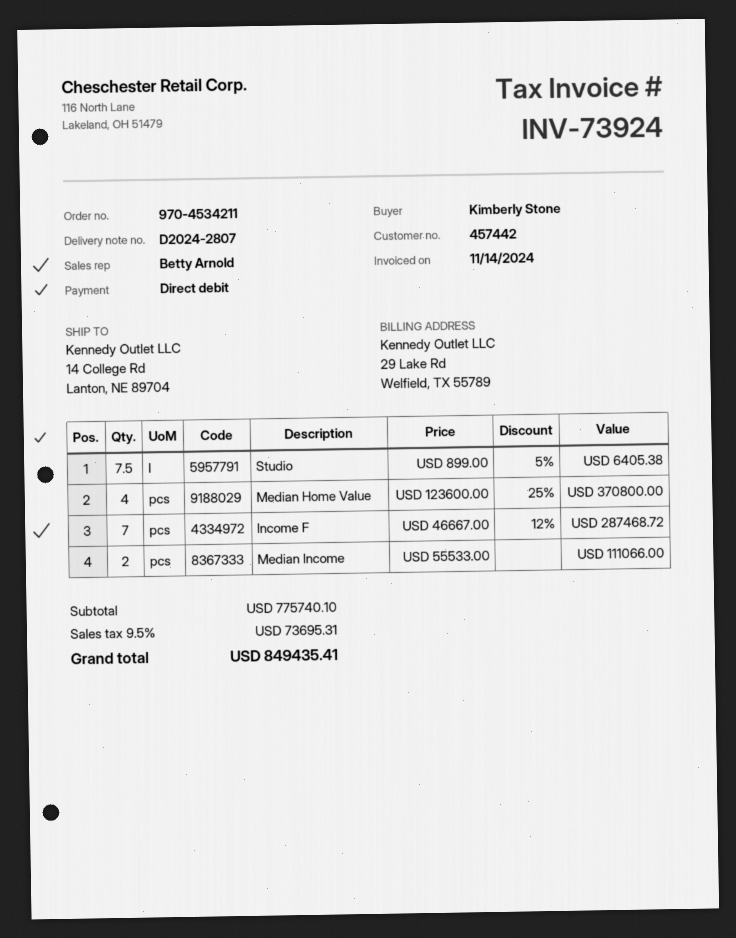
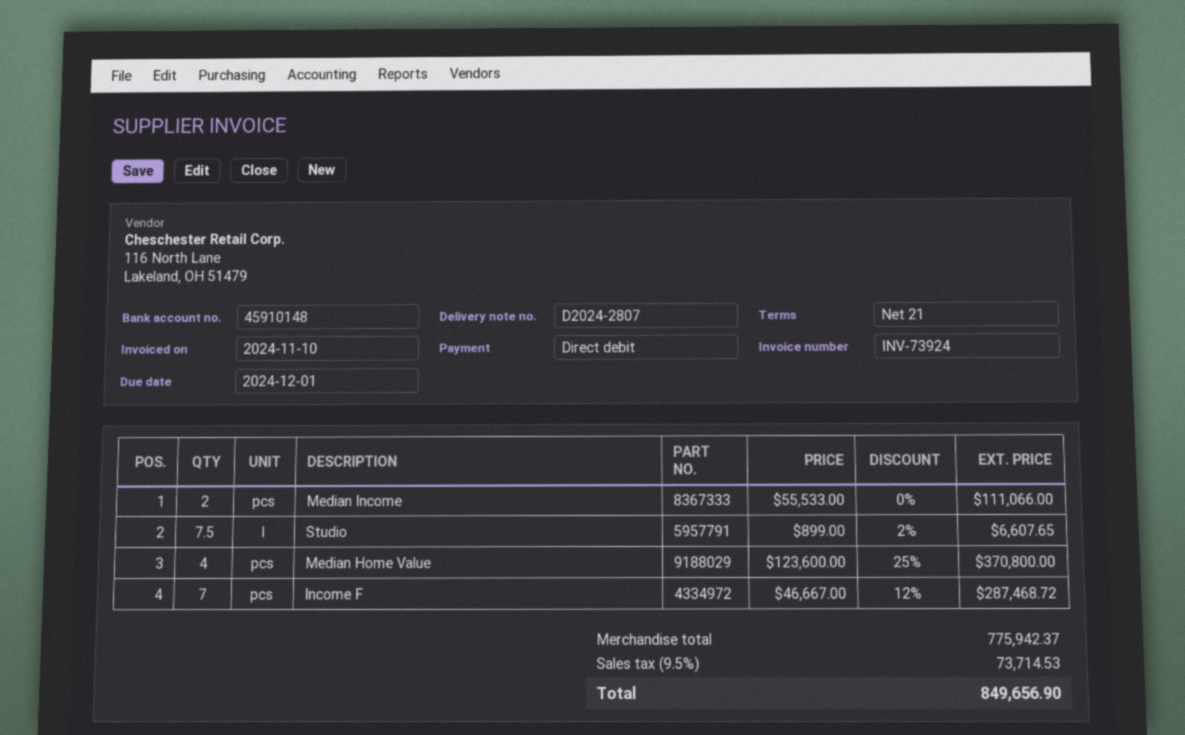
invoice date: 2024-11-14 -> 2024-11-10
Studio: 7.5 x 899.00 - 5% = 6405.38 -> 7.5 x 899.00 - 2% = 6607.65
subtotal: 775740.10 -> 775942.37
tax: 9.5% = 73695.31 -> 9.5% = 73714.53
total: 849435.41 -> 849656.90

